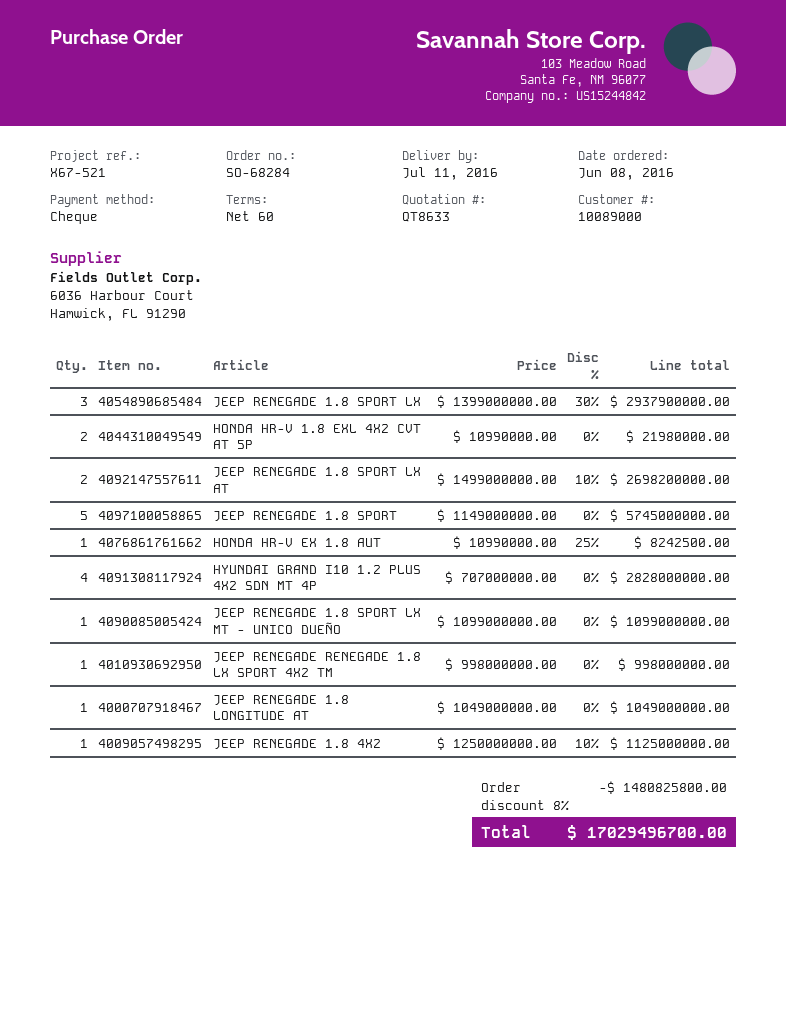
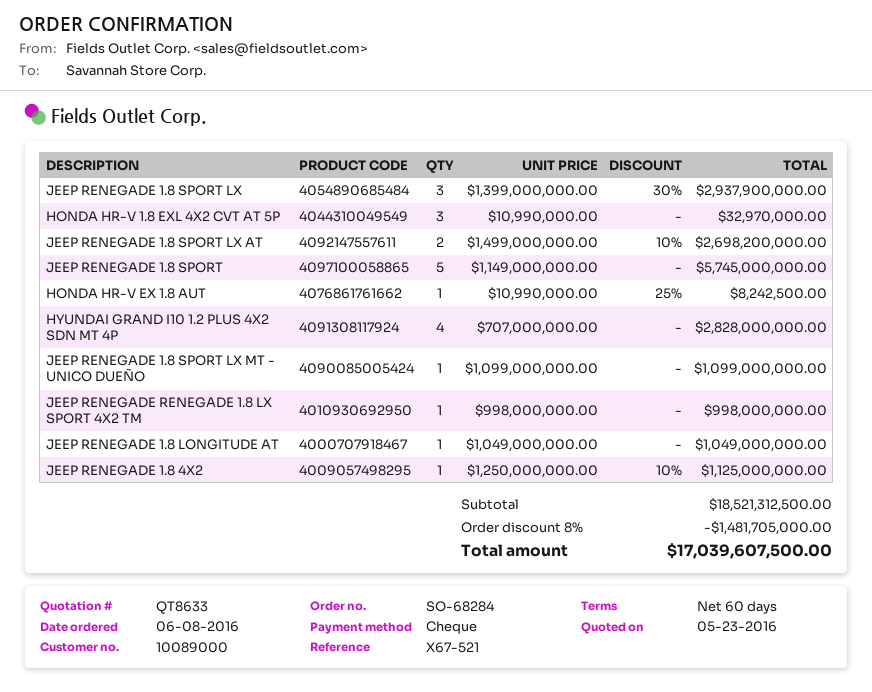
HONDA HR-V 1.8 EXL 4X2 CVT AT 5P: 2 x 10990000.00 = 21980000.00 -> 3 x 10990000.00 = 32970000.00
discount: 8% = 1480825800.00 -> 8% = 1481705000.00
total: 17029496700.00 -> 17039607500.00

